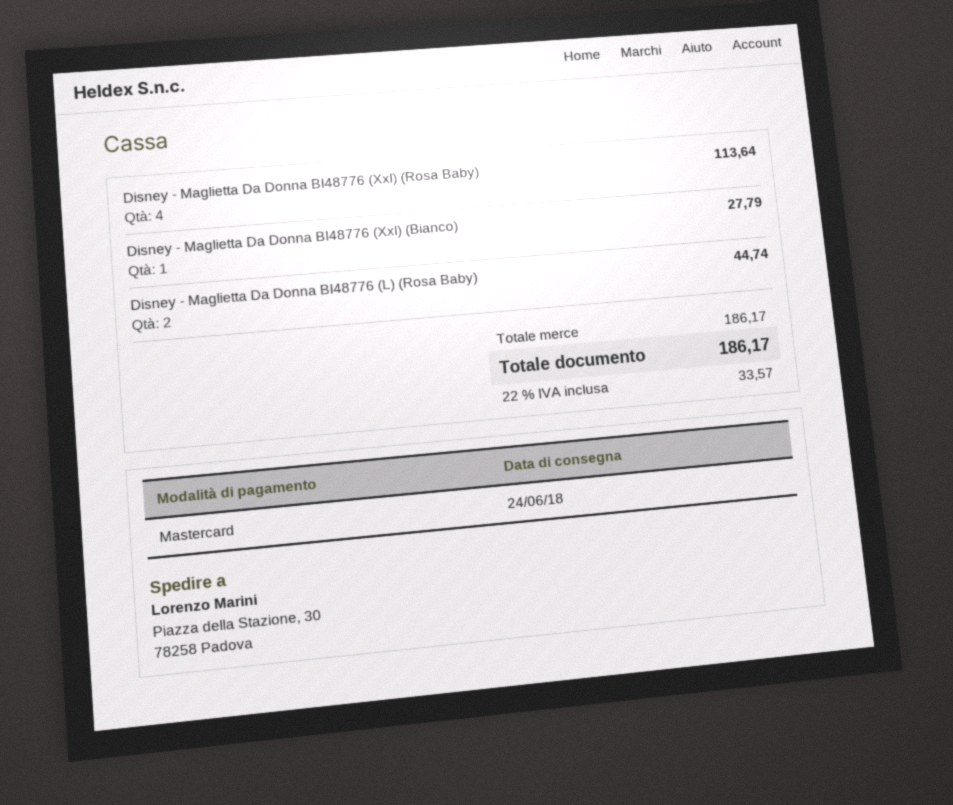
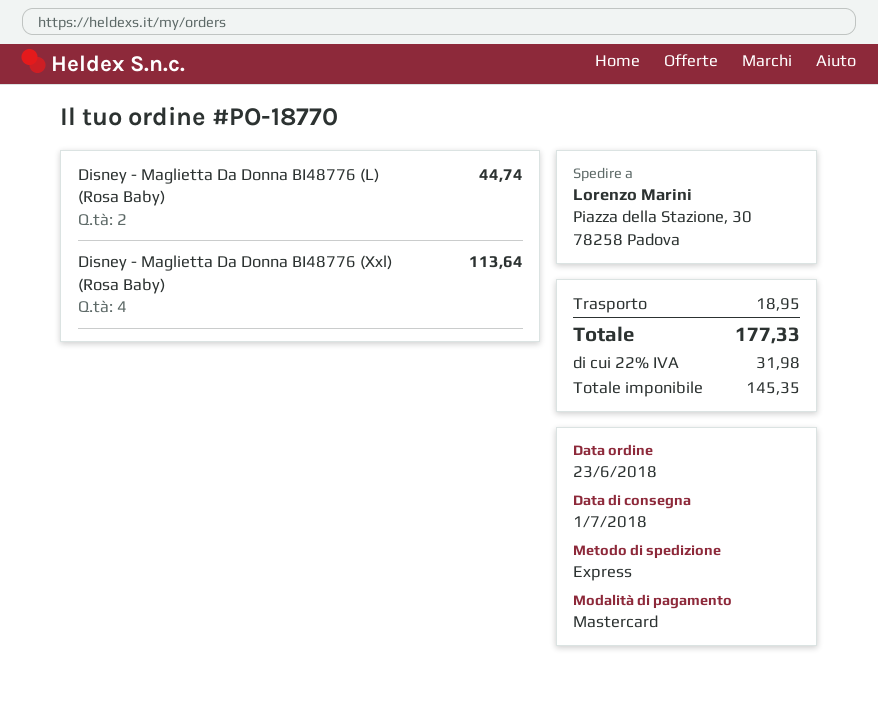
delivery date: 2018-06-24 -> 2018-07-01
Disney - Maglietta Da Donna BI48776 (Xxl) (Bianco): 1 for 27.79 -> none
shipping: none -> 18.95
tax: 22% = 33.57 -> 22% = 31.98
total: 186.17 -> 177.33

